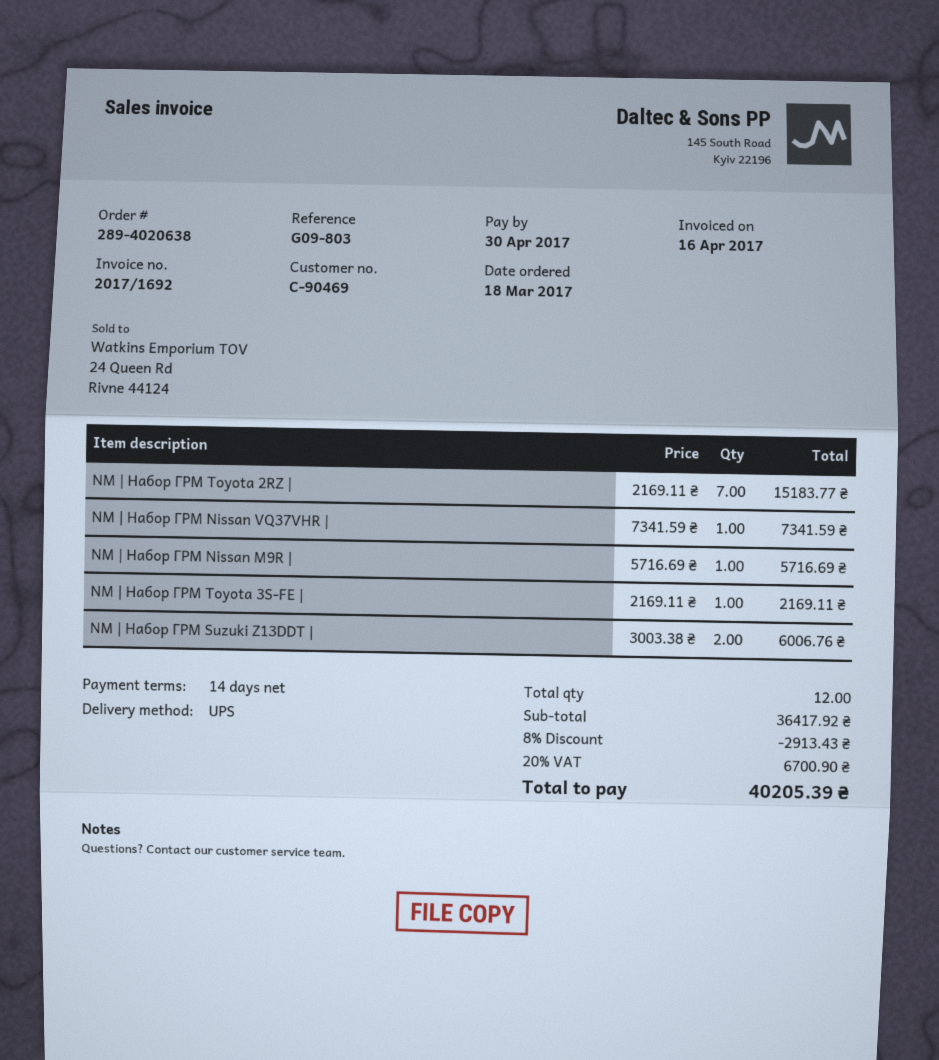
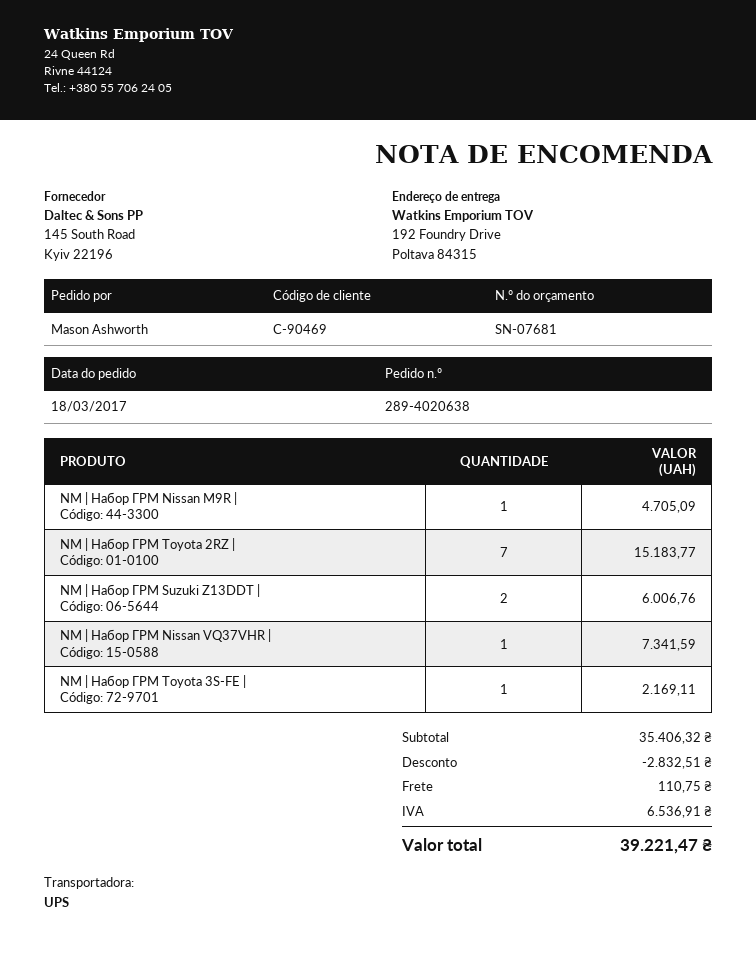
NM | Набор ГРМ Nissan M9R |: 1 for 5716.69 -> 1 for 4705.09
subtotal: 36417.92 -> 35406.32
discount: 2913.43 -> 2832.51
shipping: none -> 110.75
tax: 6700.90 -> 6536.91
total: 40205.39 -> 39221.47

